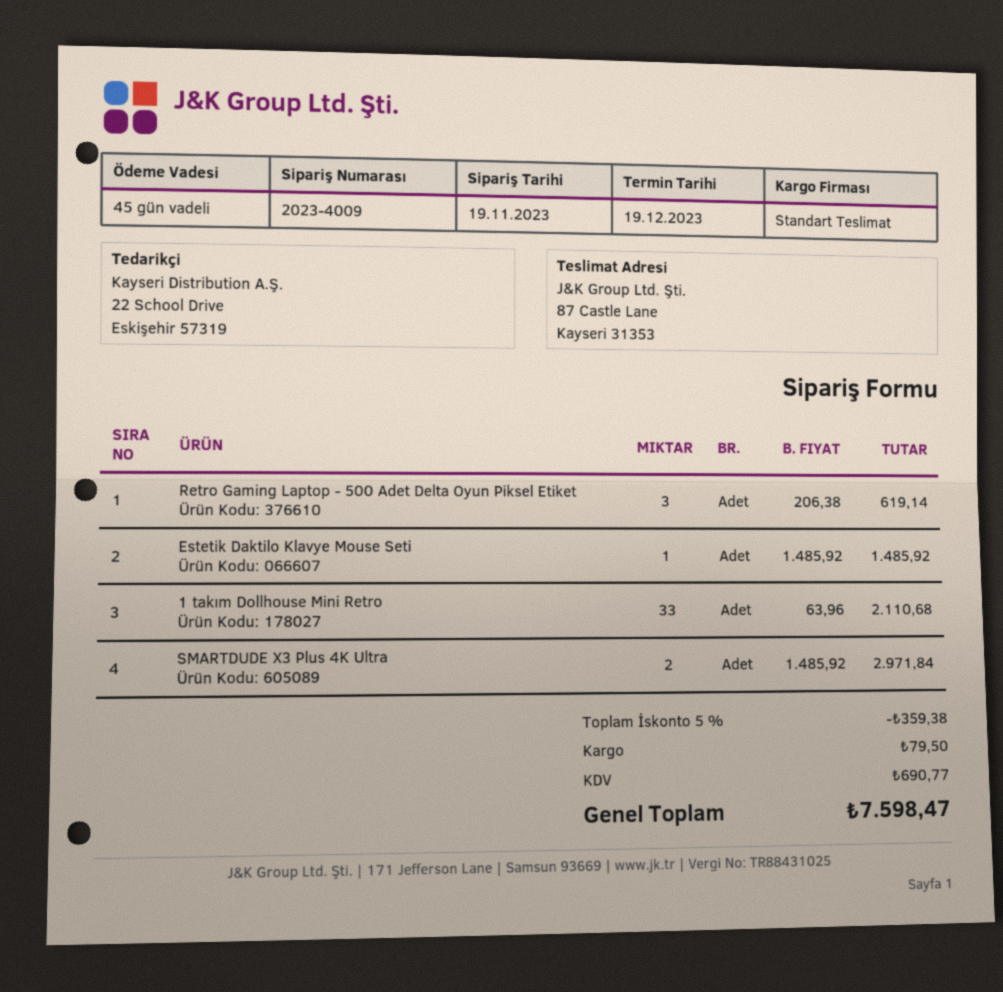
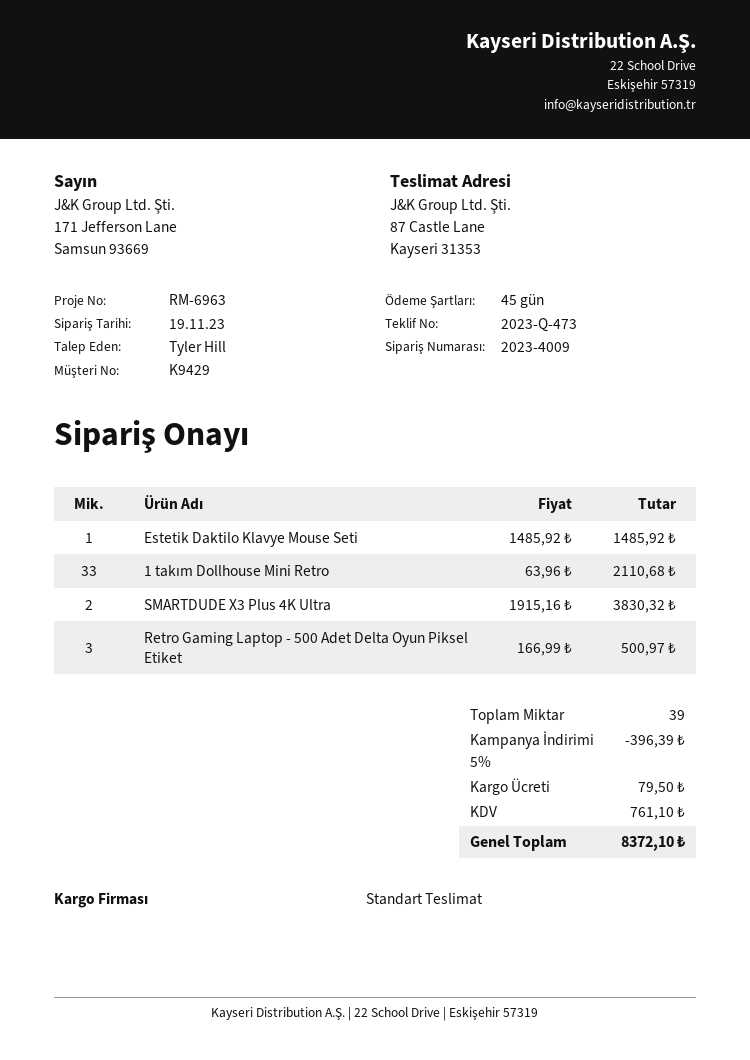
Retro Gaming Laptop - 500 Adet Delta Oyun Piksel Etiket: 3 x 206.38 = 619.14 -> 3 x 166.99 = 500.97
SMARTDUDE X3 Plus 4K Ultra: 2 x 1485.92 = 2971.84 -> 2 x 1915.16 = 3830.32
discount: 5% = 359.38 -> 5% = 396.39
tax: 690.77 -> 761.10
total: 7598.47 -> 8372.10

